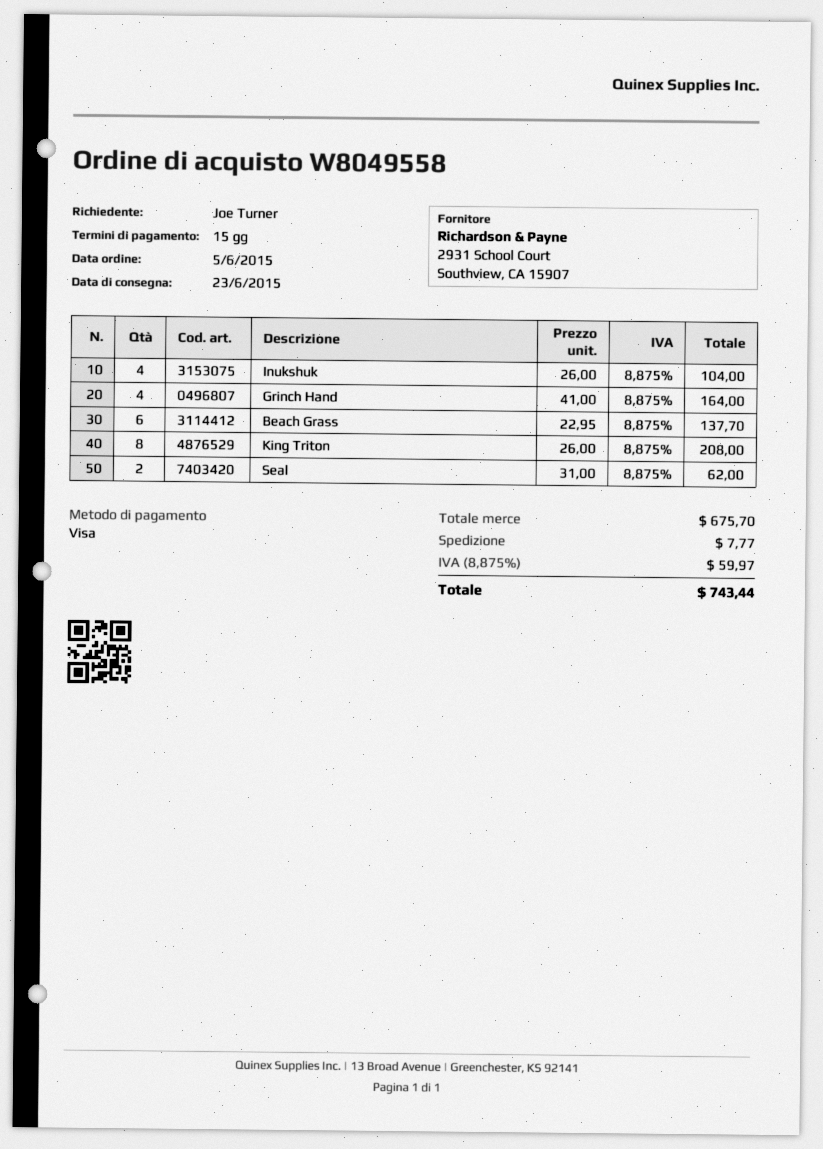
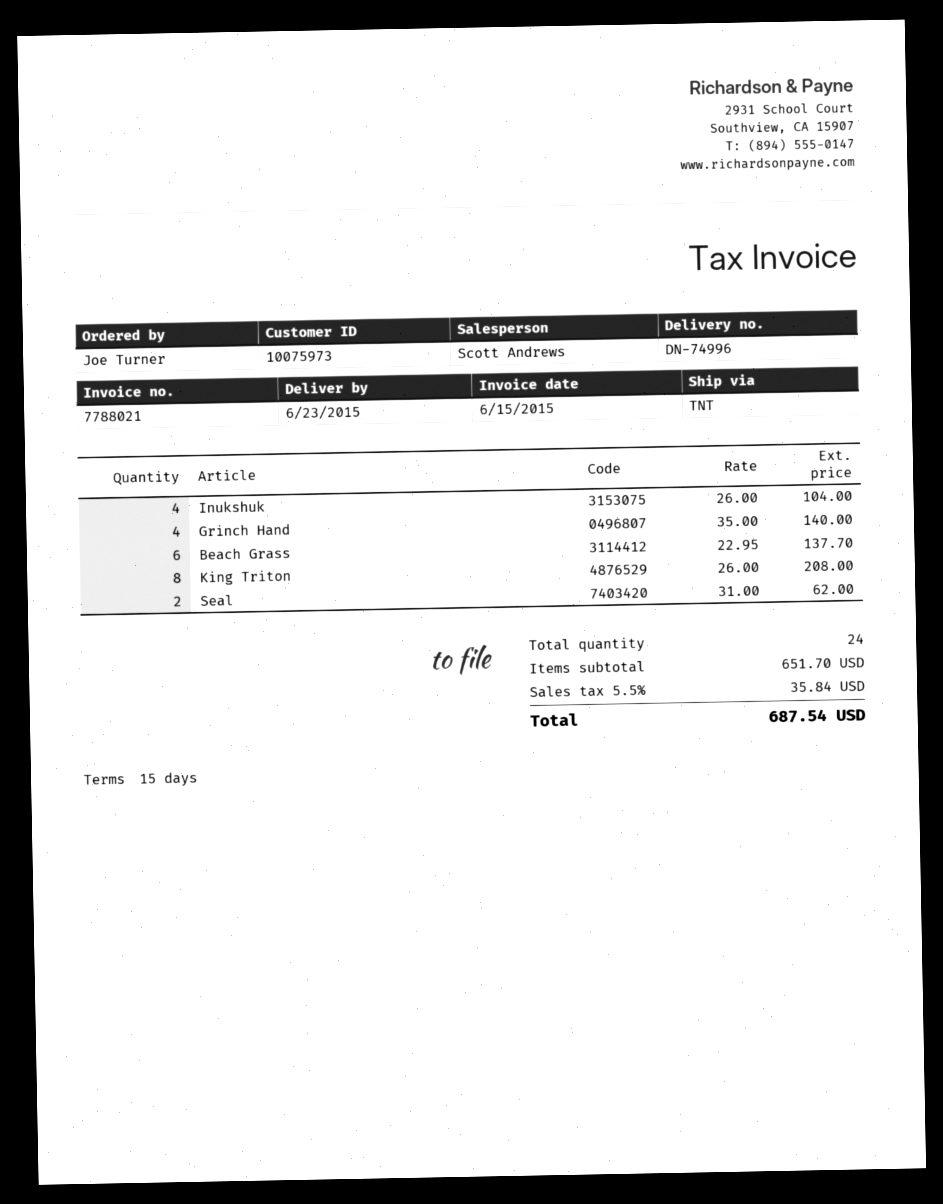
Grinch Hand: 4 x 41.00 = 164.00 -> 4 x 35.00 = 140.00
subtotal: 675.70 -> 651.70
shipping: 7.77 -> none
tax: 8.875% = 59.97 -> 5.5% = 35.84
total: 743.44 -> 687.54

